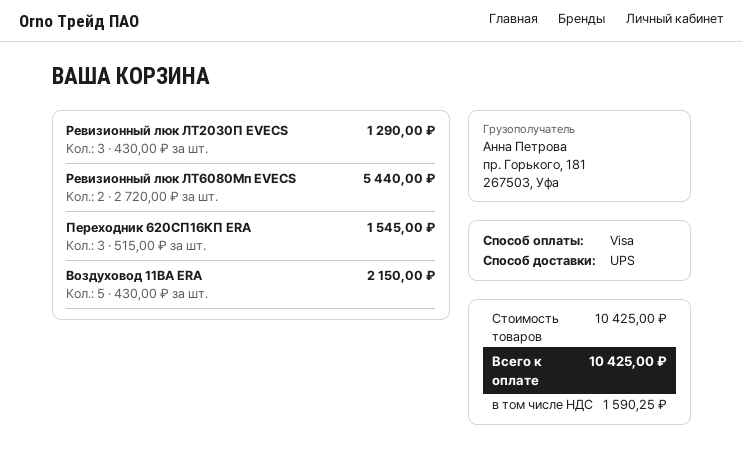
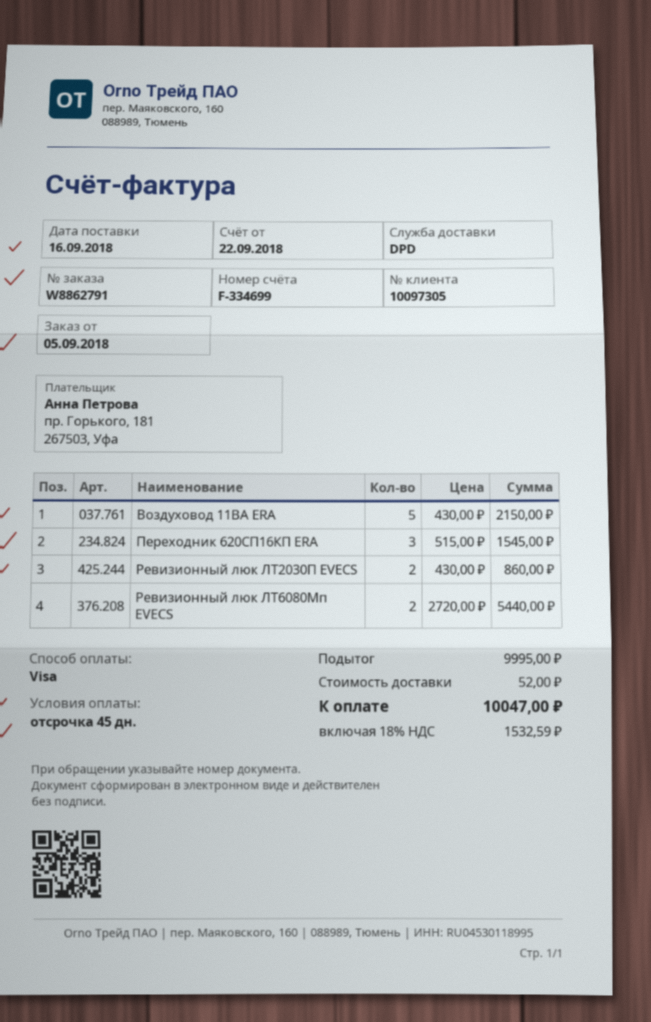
shipping method: UPS -> DPD
Ревизионный люк ЛТ2030П EVECS: 3 x 430.00 = 1290.00 -> 2 x 430.00 = 860.00
subtotal: 10425.00 -> 9995.00
shipping: none -> 52.00
tax: 1590.25 -> 1532.59
total: 10425.00 -> 10047.00

